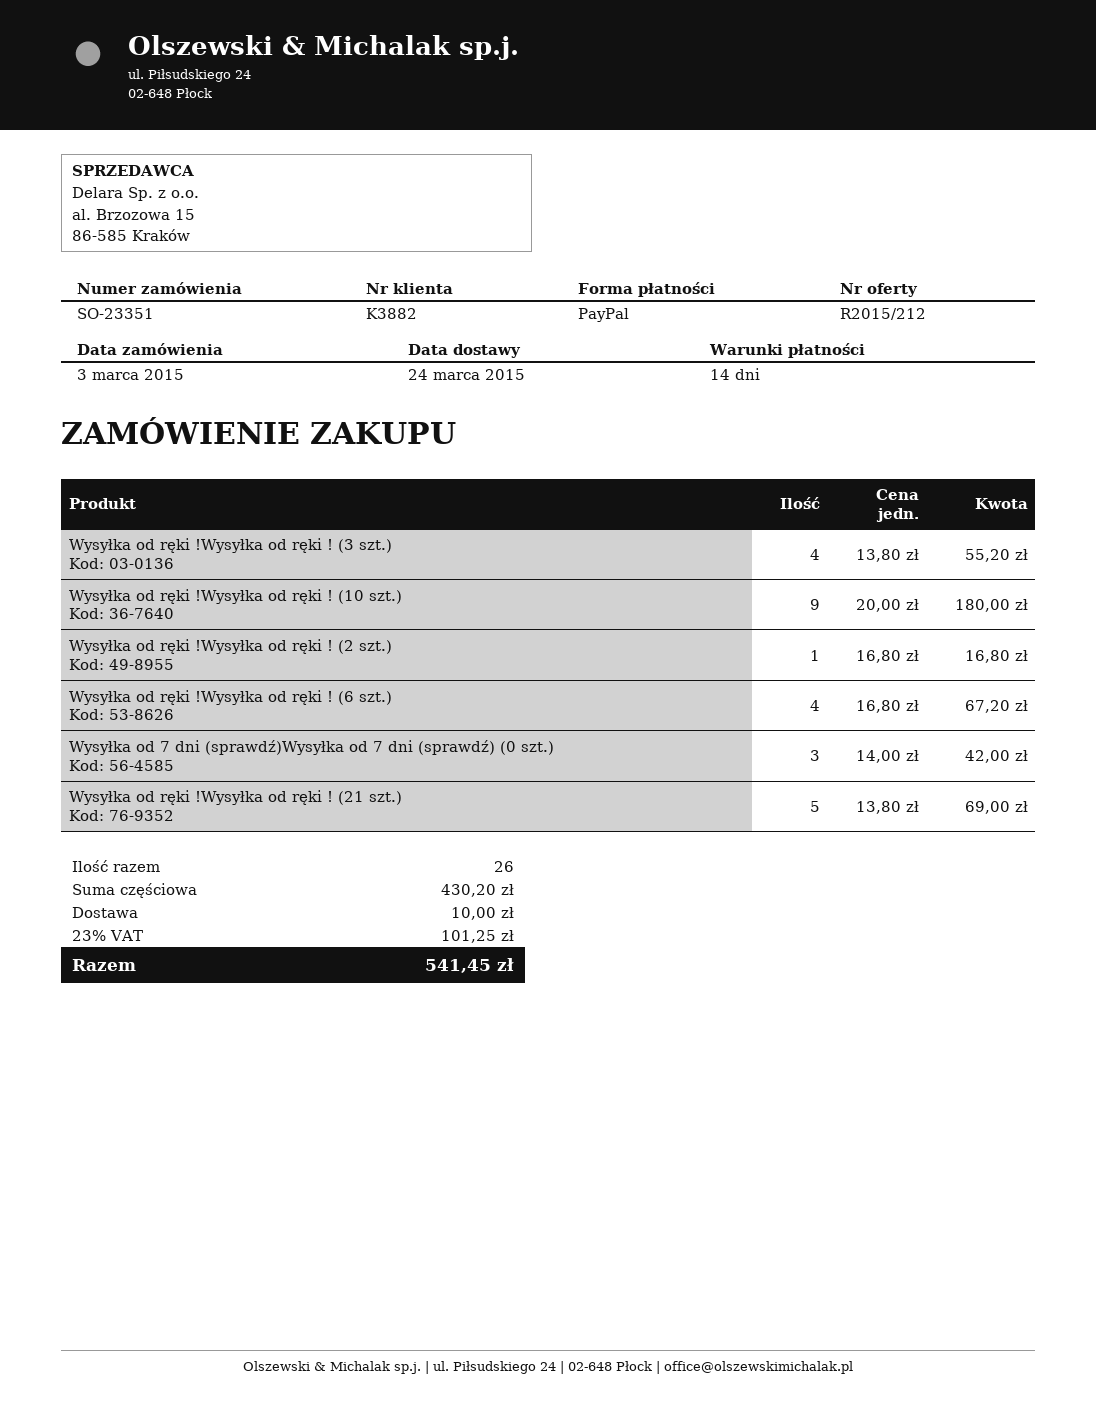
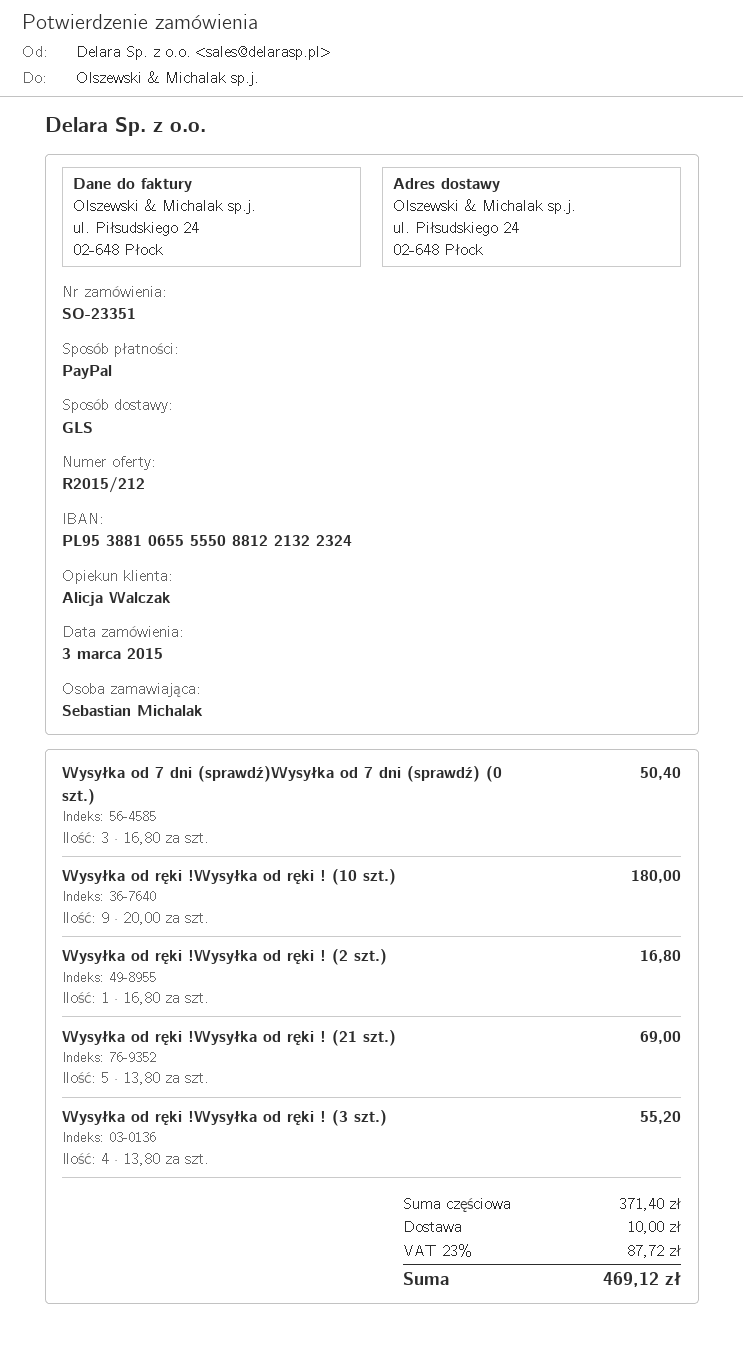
Wysyłka od ręki !Wysyłka od ręki ! (6 szt.): 4 x 16.80 = 67.20 -> none
Wysyłka od 7 dni (sprawdź)Wysyłka od 7 dni (sprawdź) (0 szt.): 3 x 14.00 = 42.00 -> 3 x 16.80 = 50.40
subtotal: 430.20 -> 371.40
tax: 23% = 101.25 -> 23% = 87.72
total: 541.45 -> 469.12

